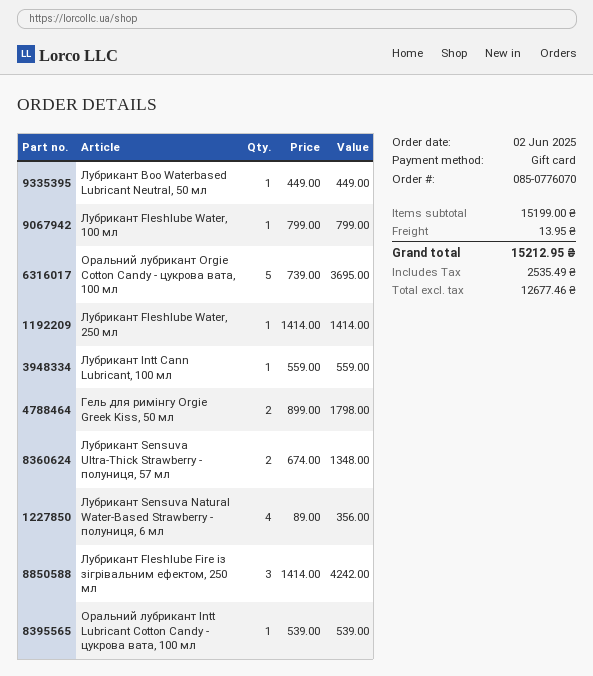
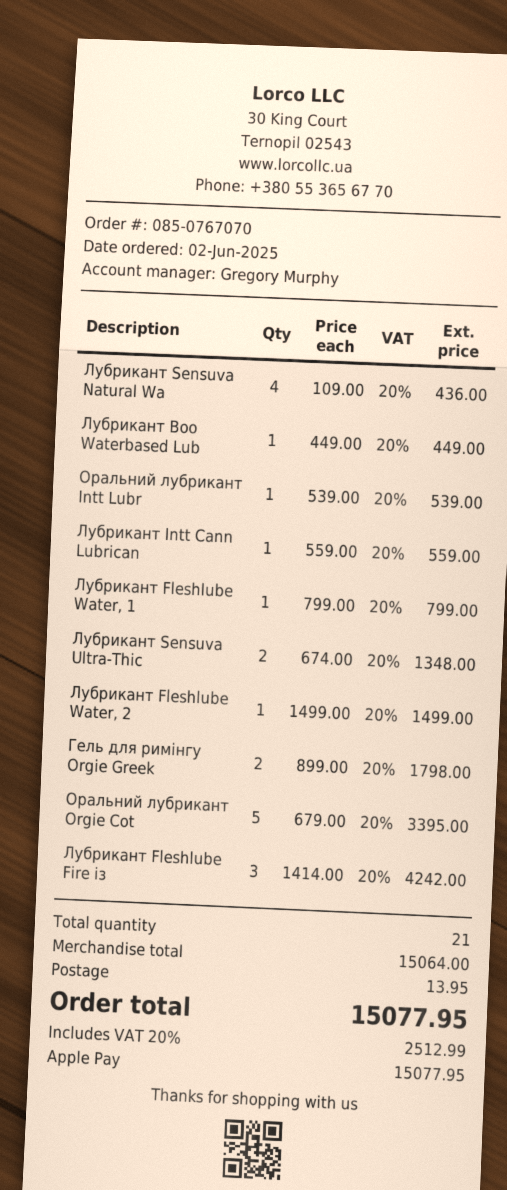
order number: 085-0776070 -> 085-0767070
payment method: gift card -> Apple Pay
Оральний лубрикант Orgie Cotton Candy - цукрова вата, 100 мл: 5 x 739.00 = 3695.00 -> 5 x 679.00 = 3395.00
Лубрикант Fleshlube Water, 250 мл: 1 x 1414.00 = 1414.00 -> 1 x 1499.00 = 1499.00
Лубрикант Sensuva Natural Water-Based Strawberry - полуниця, 6 мл: 4 x 89.00 = 356.00 -> 4 x 109.00 = 436.00
subtotal: 15199.00 -> 15064.00
tax: 2535.49 -> 2512.99
total: 15212.95 -> 15077.95

